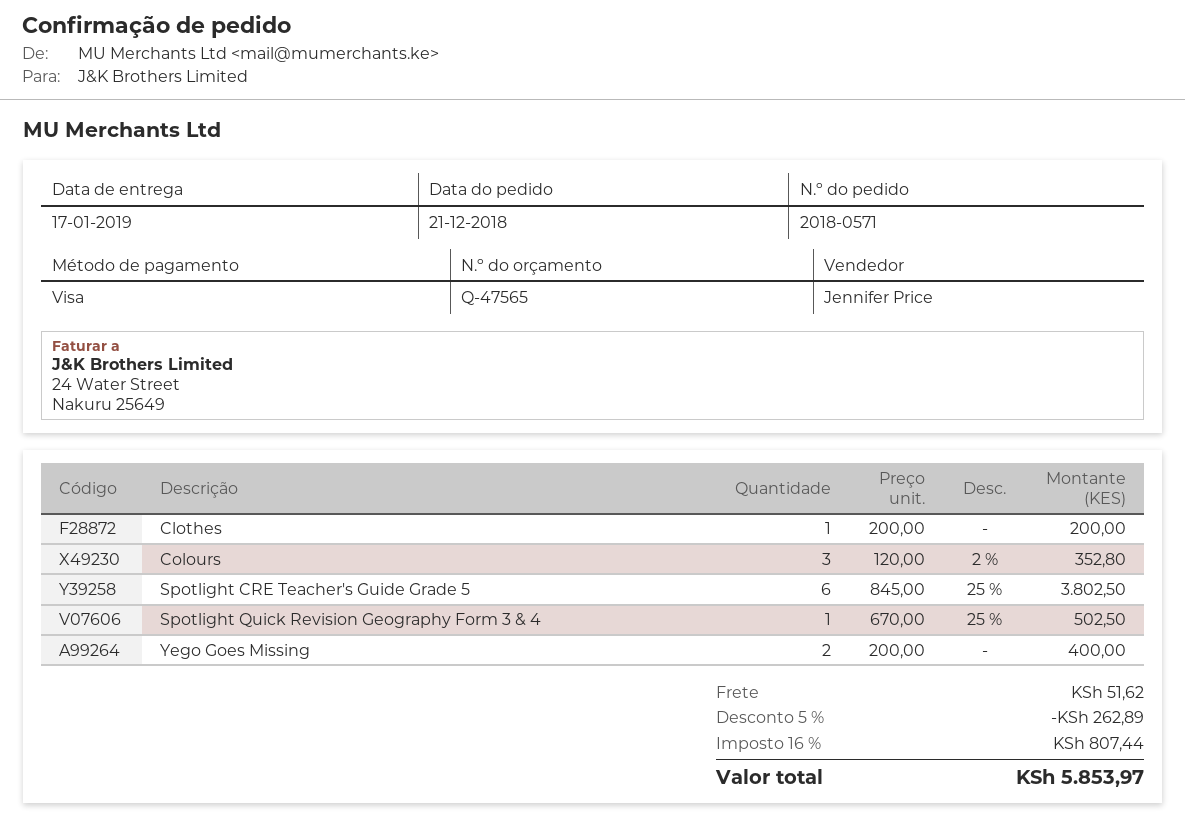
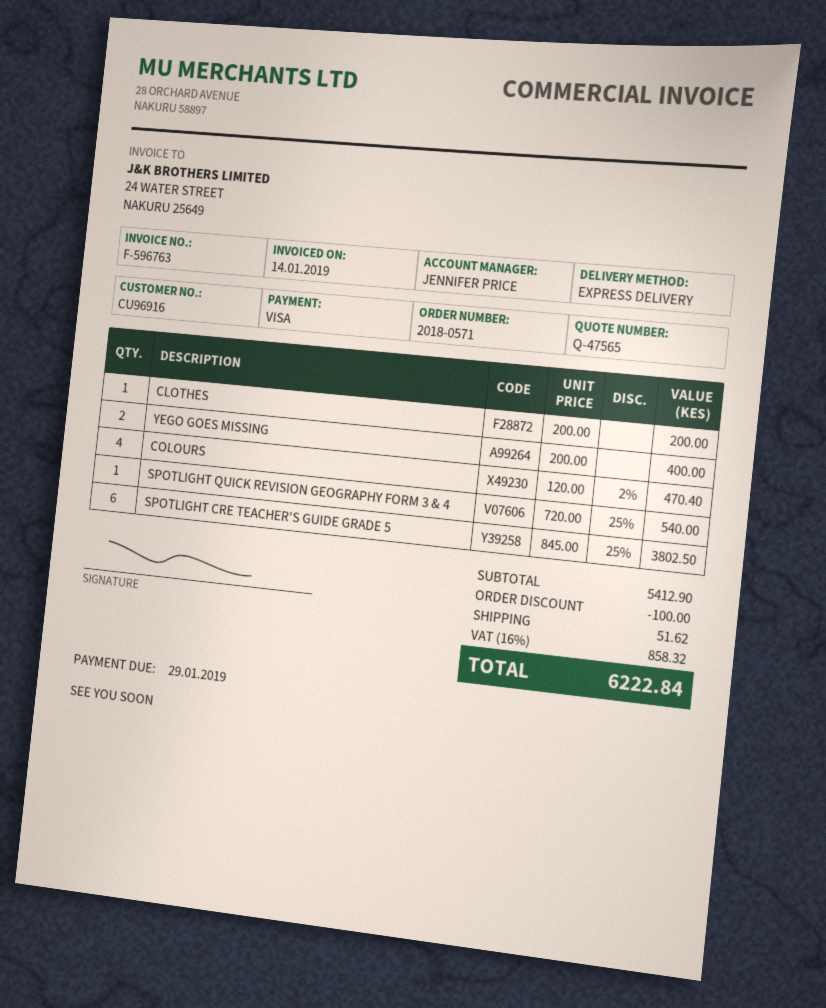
Colours: 3 x 120.00 - 2% = 352.80 -> 4 x 120.00 - 2% = 470.40
Spotlight Quick Revision Geography Form 3 & 4: 1 x 670.00 - 25% = 502.50 -> 1 x 720.00 - 25% = 540.00
discount: 262.89 -> 100.00
tax: 16% = 807.44 -> 16% = 858.32
total: 5853.97 -> 6222.84

